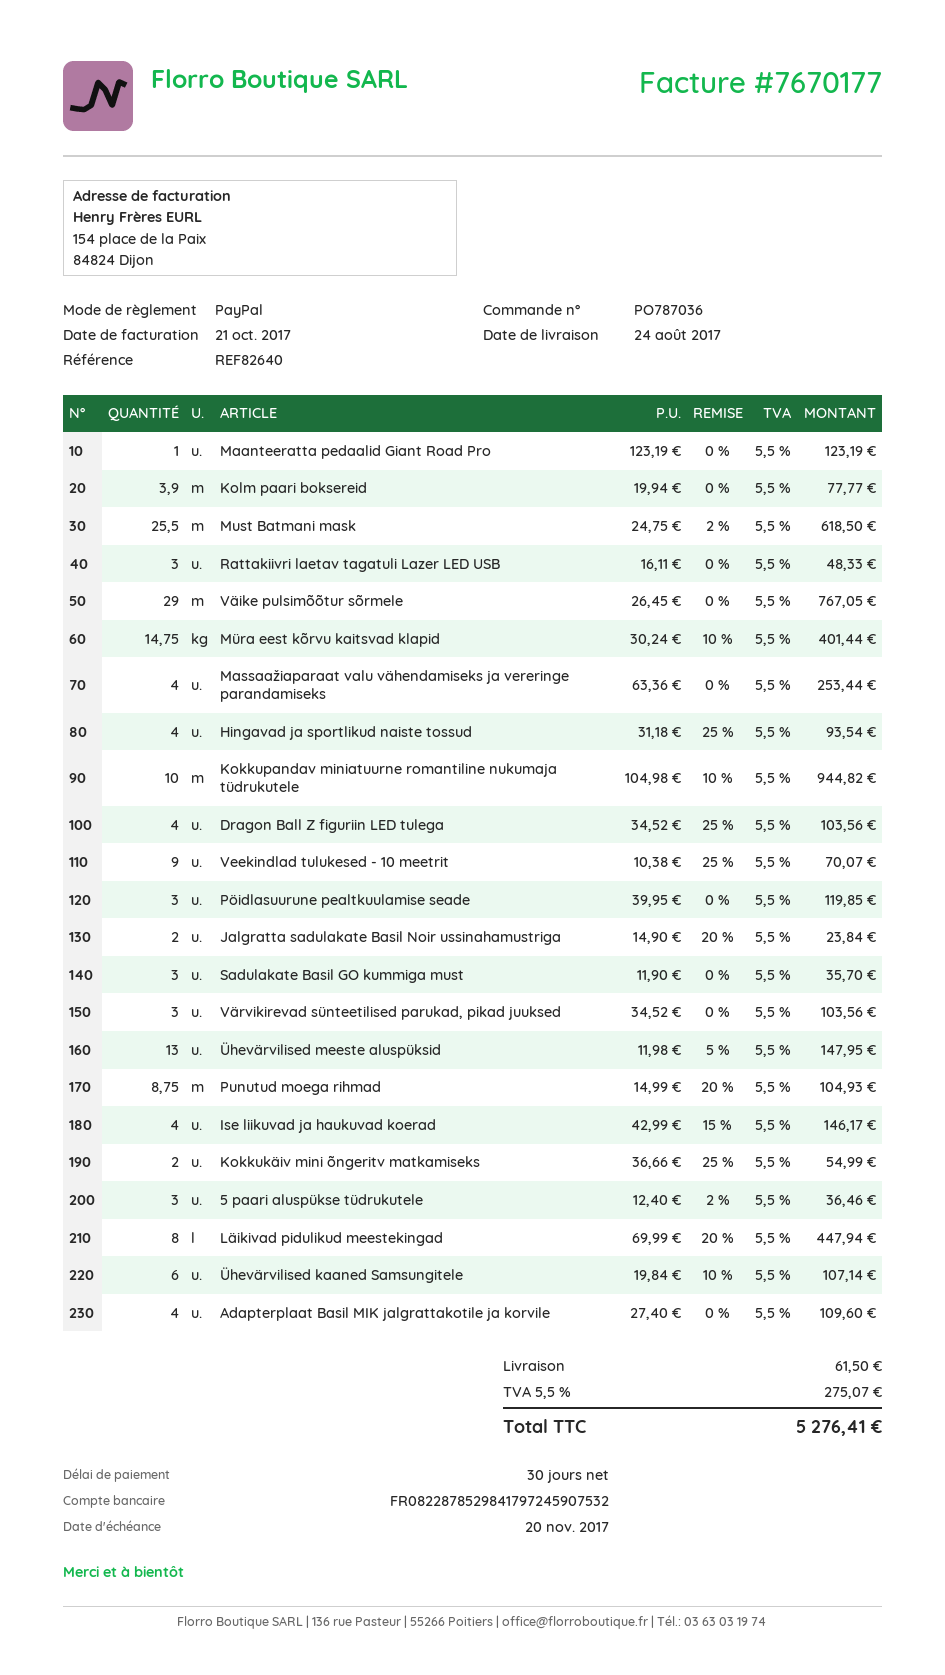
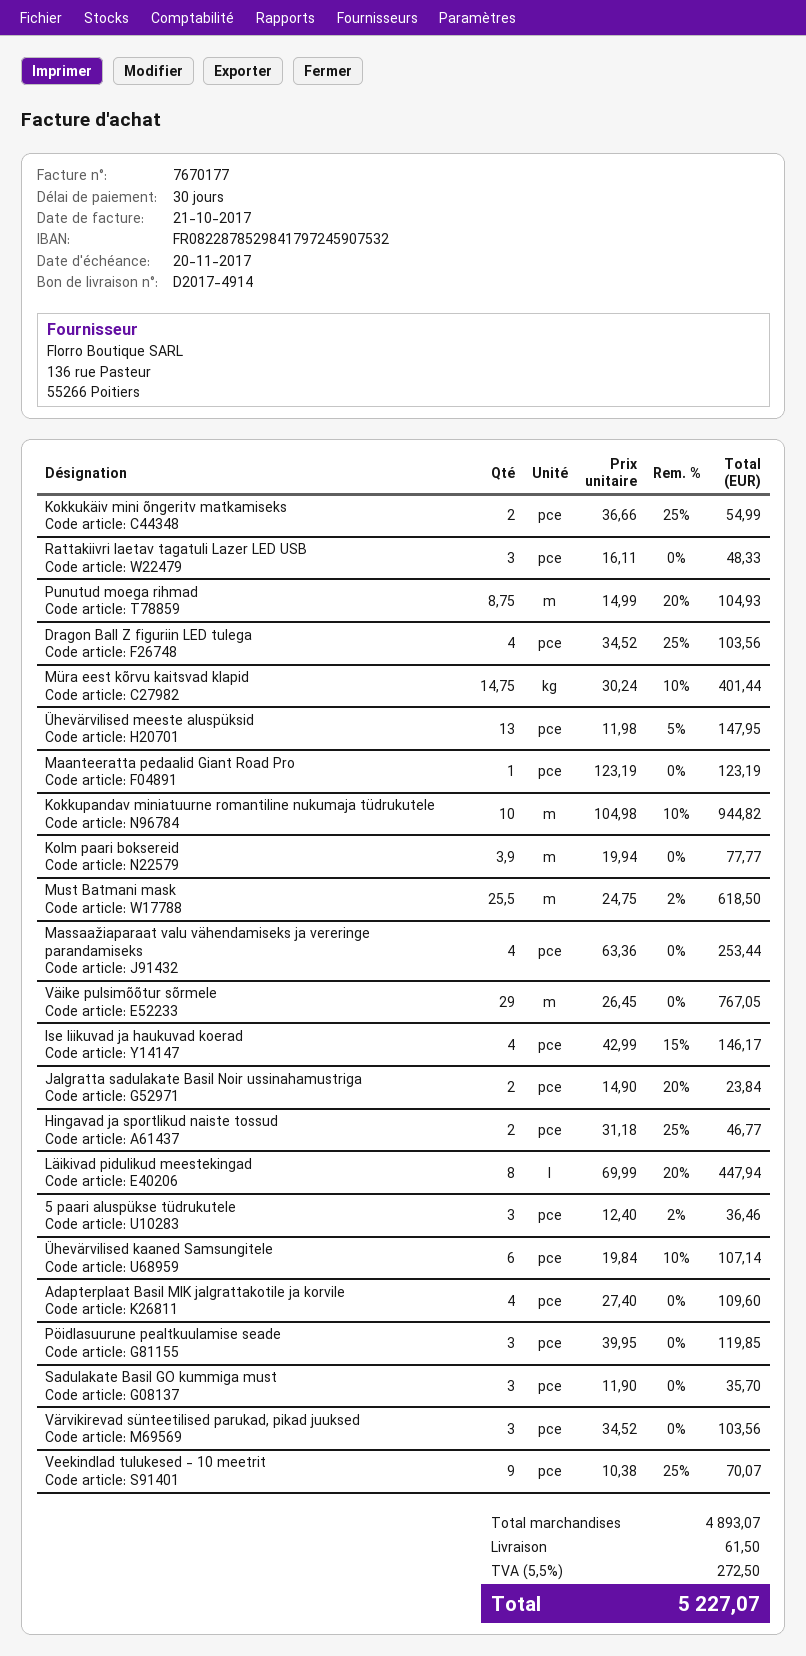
Hingavad ja sportlikud naiste tossud: 4 x 31.18 - 25% = 93.54 -> 2 x 31.18 - 25% = 46.77
tax: 5.5% = 275.07 -> 5.5% = 272.50
total: 5276.41 -> 5227.07

